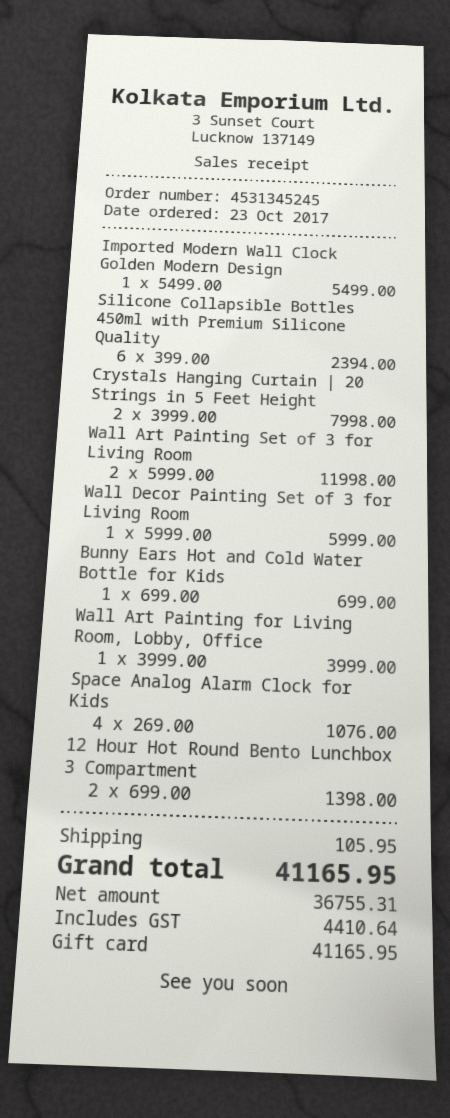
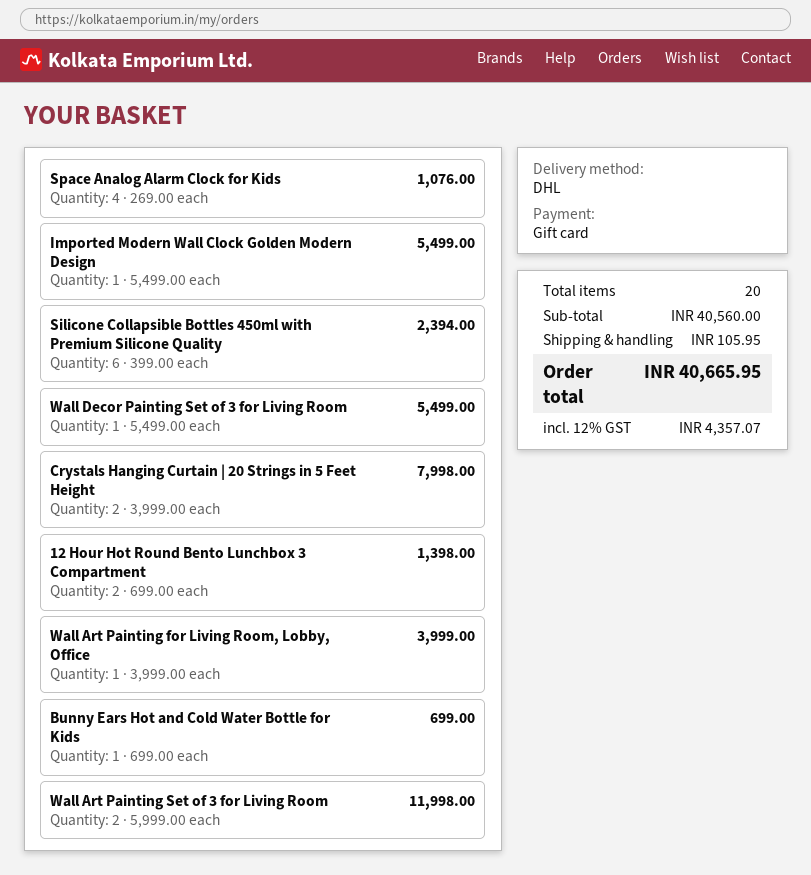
Wall Decor Painting Set of 3 for Living Room: 1 x 5999.00 = 5999.00 -> 1 x 5499.00 = 5499.00
tax: 4410.64 -> 4357.07
total: 41165.95 -> 40665.95

